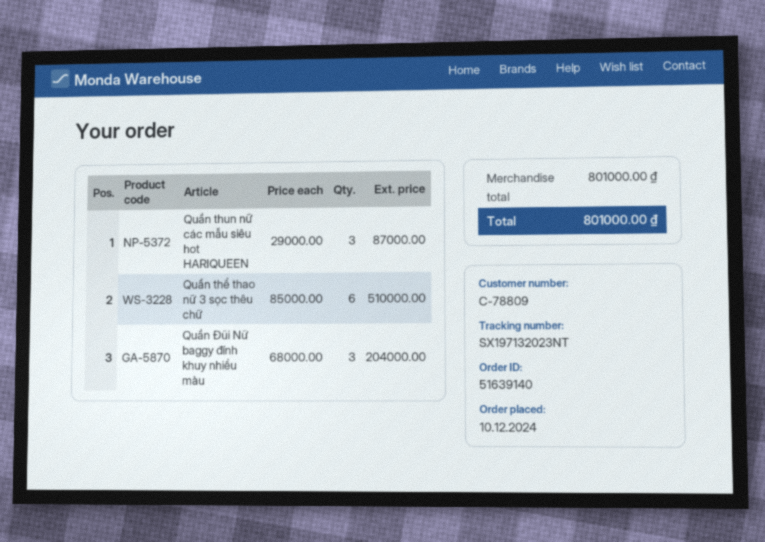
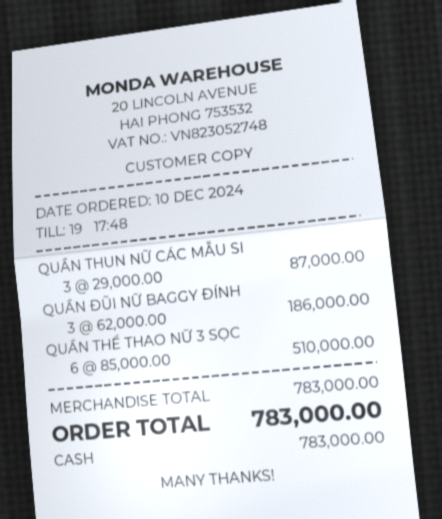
Quần Đũi Nữ baggy đính khuy nhiều màu: 3 x 68000.00 = 204000.00 -> 3 x 62000.00 = 186000.00
subtotal: 801000.00 -> 783000.00
total: 801000.00 -> 783000.00

